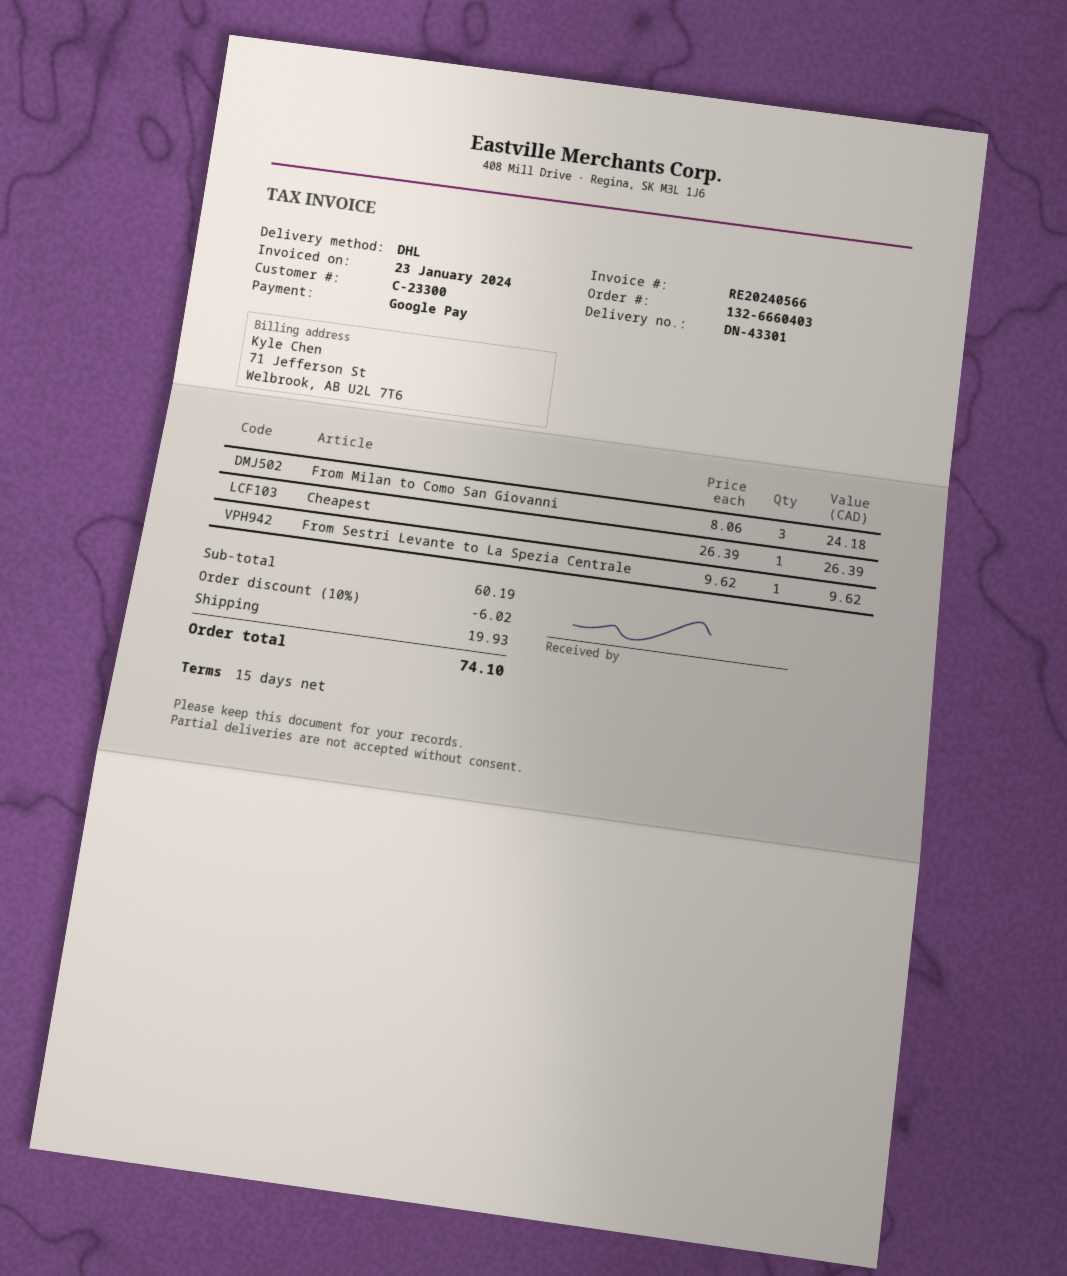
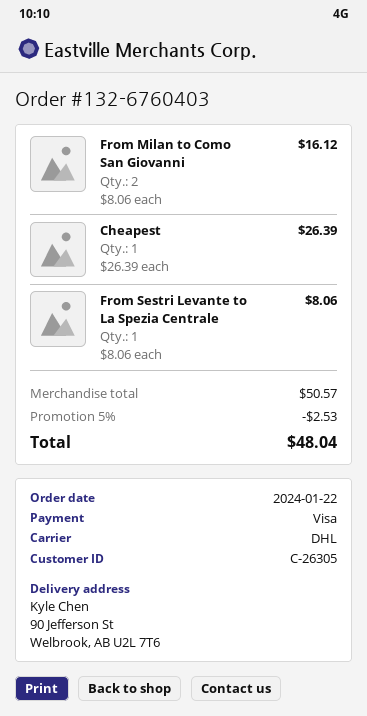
order number: 132-6660403 -> 132-6760403
customer number: C-23300 -> C-26305
payment method: Google Pay -> Visa
From Milan to Como San Giovanni: 3 x 8.06 = 24.18 -> 2 x 8.06 = 16.12
From Sestri Levante to La Spezia Centrale: 1 x 9.62 = 9.62 -> 1 x 8.06 = 8.06
subtotal: 60.19 -> 50.57
discount: 10% = 6.02 -> 5% = 2.53
shipping: 19.93 -> none
total: 74.10 -> 48.04

